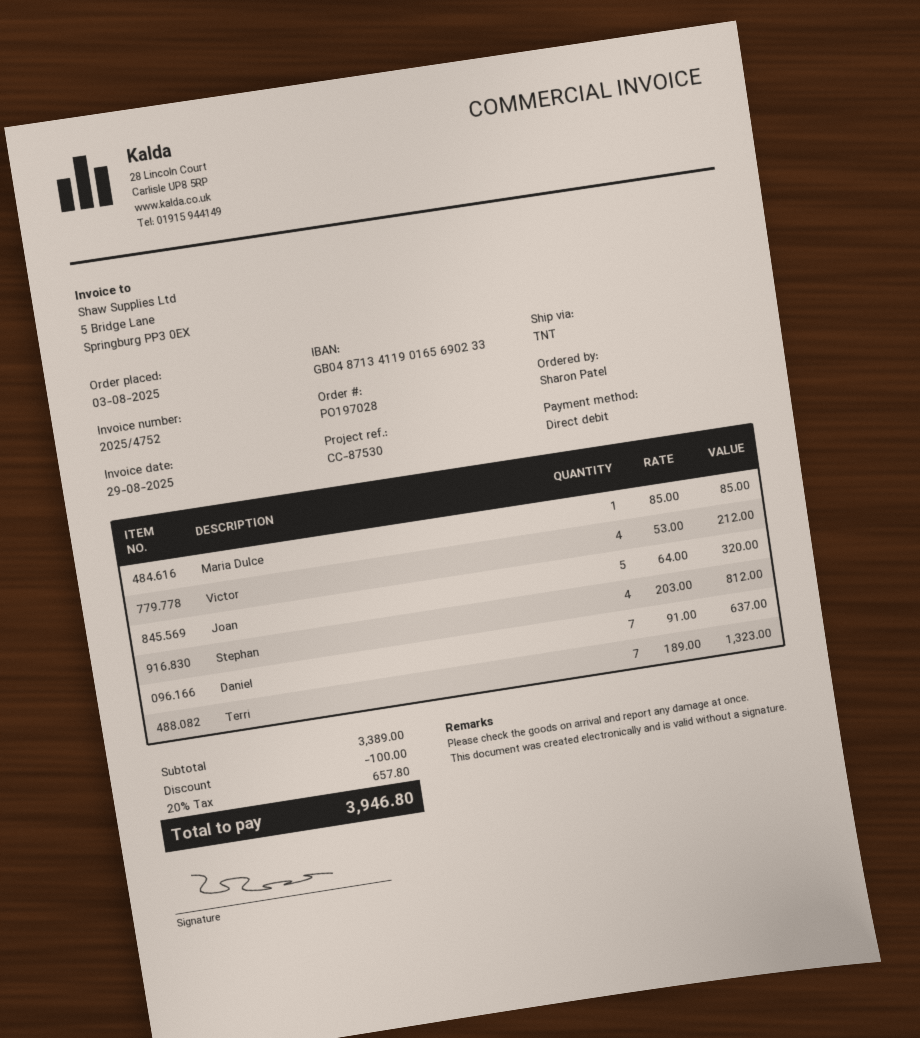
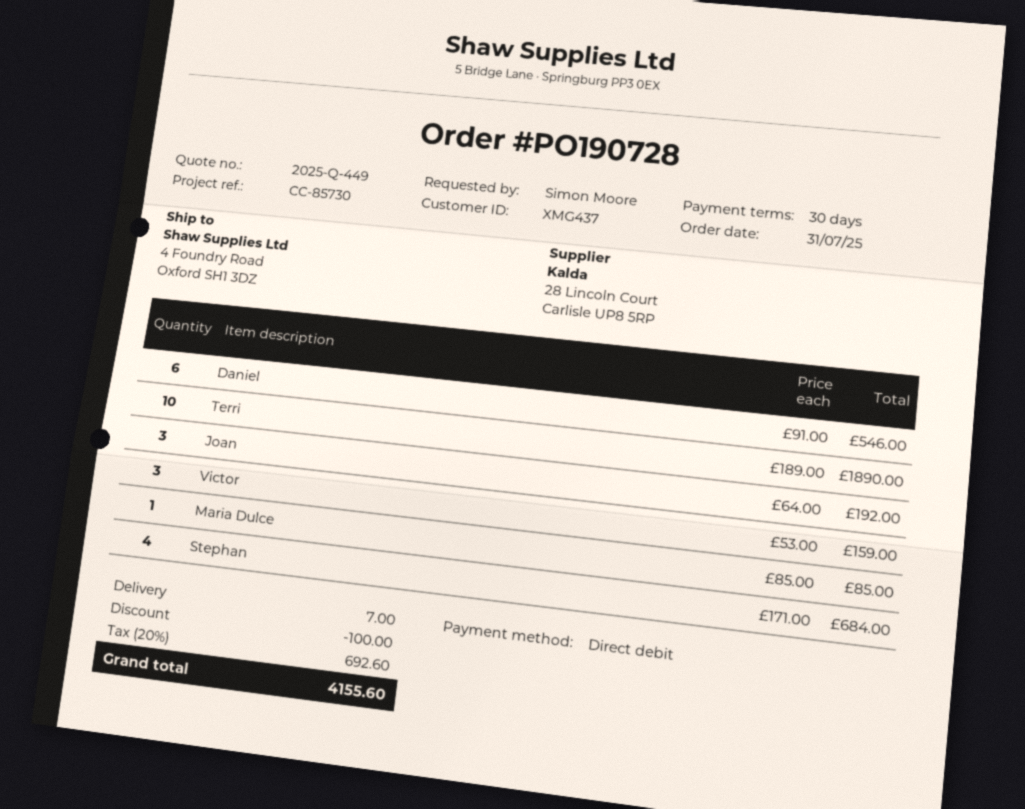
order number: PO197028 -> PO190728
order date: 2025-08-03 -> 2025-07-31
reference: CC-87530 -> CC-85730
ordered by: Sharon Patel -> Simon Moore
Victor: 4 x 53.00 = 212.00 -> 3 x 53.00 = 159.00
Joan: 5 x 64.00 = 320.00 -> 3 x 64.00 = 192.00
Stephan: 4 x 203.00 = 812.00 -> 4 x 171.00 = 684.00
Daniel: 7 x 91.00 = 637.00 -> 6 x 91.00 = 546.00
Terri: 7 x 189.00 = 1323.00 -> 10 x 189.00 = 1890.00
shipping: none -> 7.00
tax: 20% = 657.80 -> 20% = 692.60
total: 3946.80 -> 4155.60

